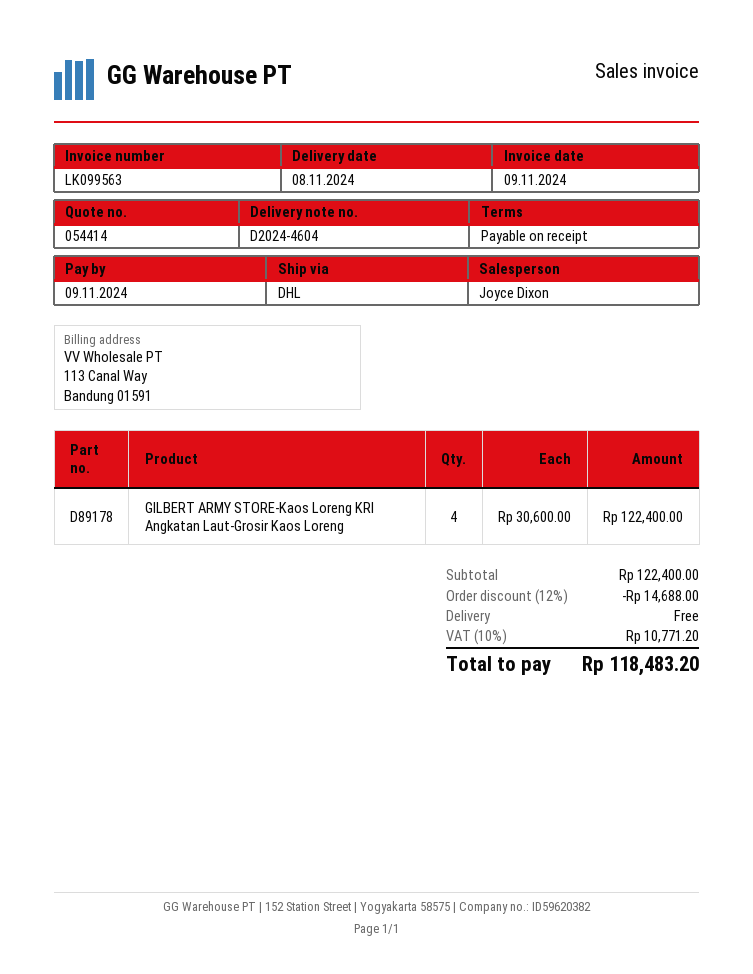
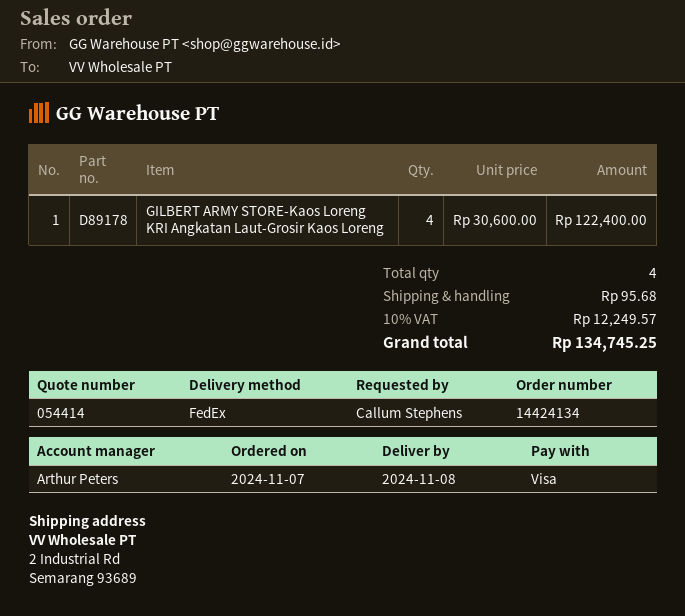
sales rep: Joyce Dixon -> Arthur Peters
shipping method: DHL -> FedEx
discount: 12% = 14688.00 -> none
shipping: 0.00 -> 95.68
tax: 10% = 10771.20 -> 10% = 12249.57
total: 118483.20 -> 134745.25

